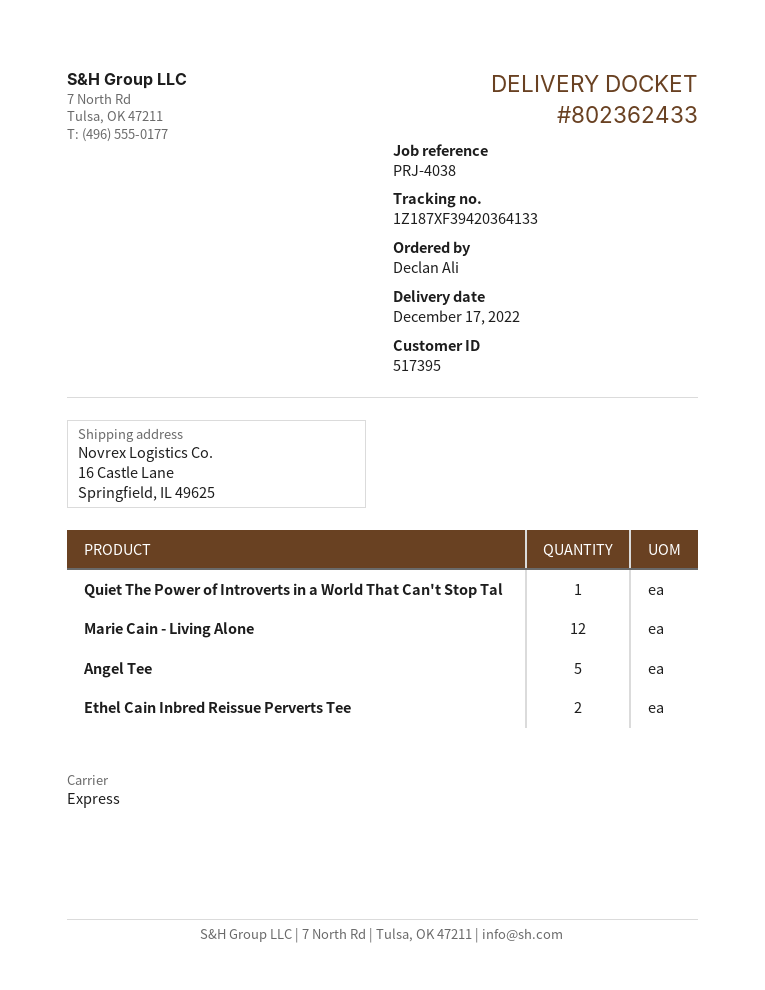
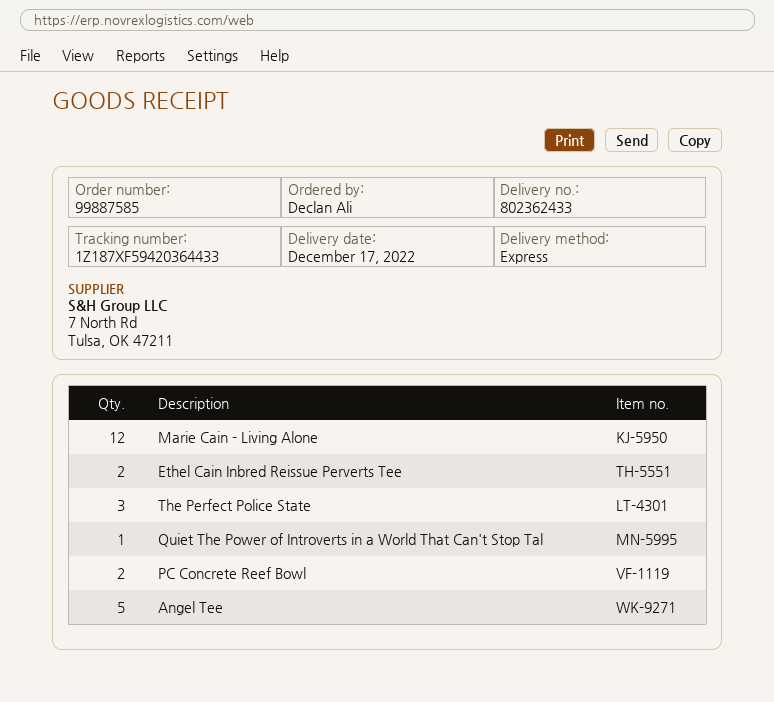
tracking number: 1Z187XF39420364133 -> 1Z187XF59420364433
The Perfect Police State: none -> 3
PC Concrete Reef Bowl: none -> 2

